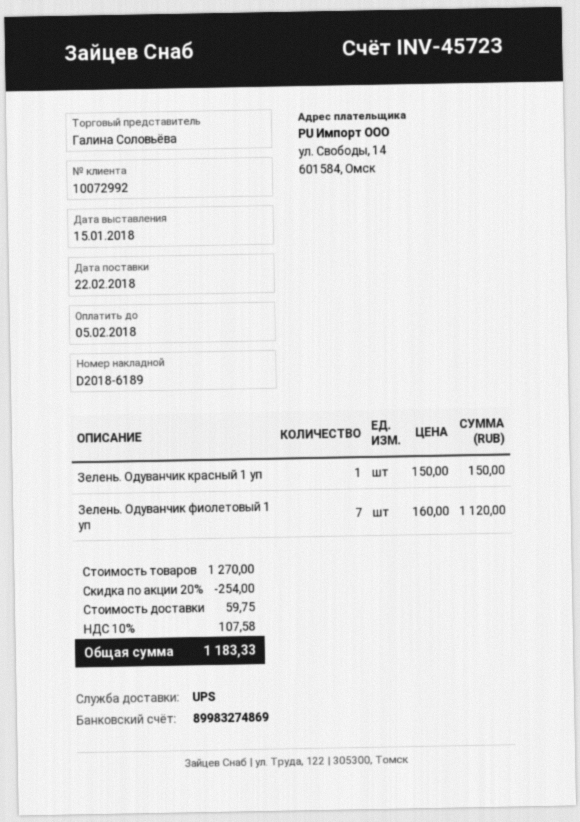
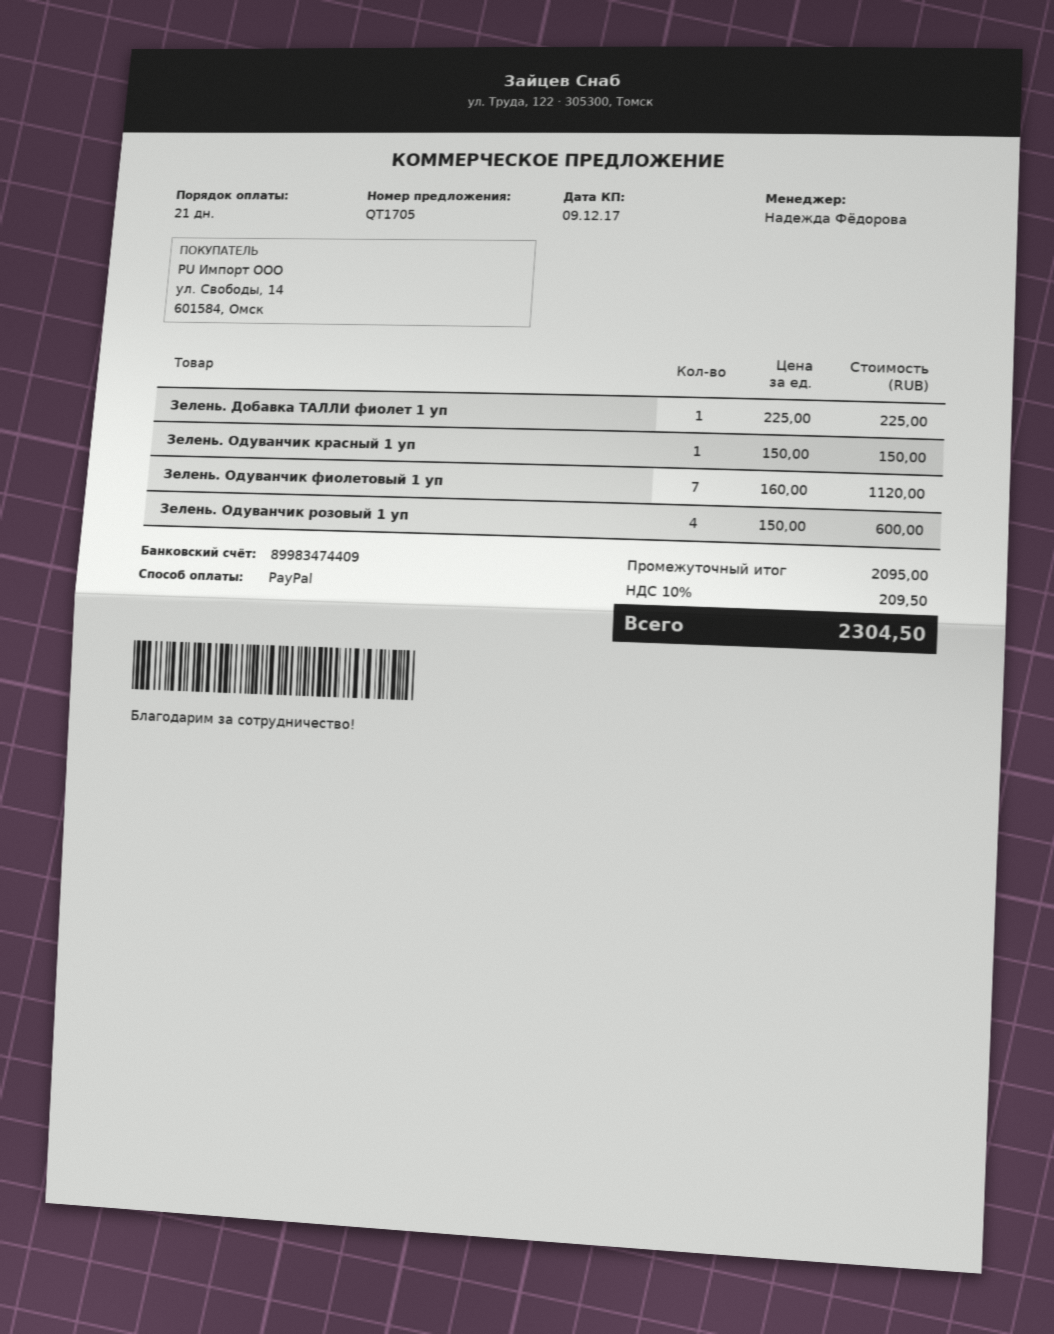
sales rep: Галина Соловьёва -> Надежда Фёдорова
bank account: 89983274869 -> 89983474409
Зелень. Добавка ТАЛЛИ фиолет 1 уп: none -> 1 x 225.00 = 225.00
Зелень. Одуванчик розовый 1 уп: none -> 4 x 150.00 = 600.00
subtotal: 1270.00 -> 2095.00
discount: 20% = 254.00 -> none
shipping: 59.75 -> none
tax: 10% = 107.58 -> 10% = 209.50
total: 1183.33 -> 2304.50

